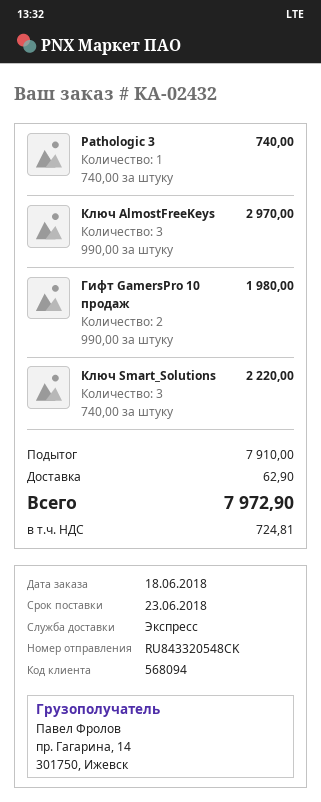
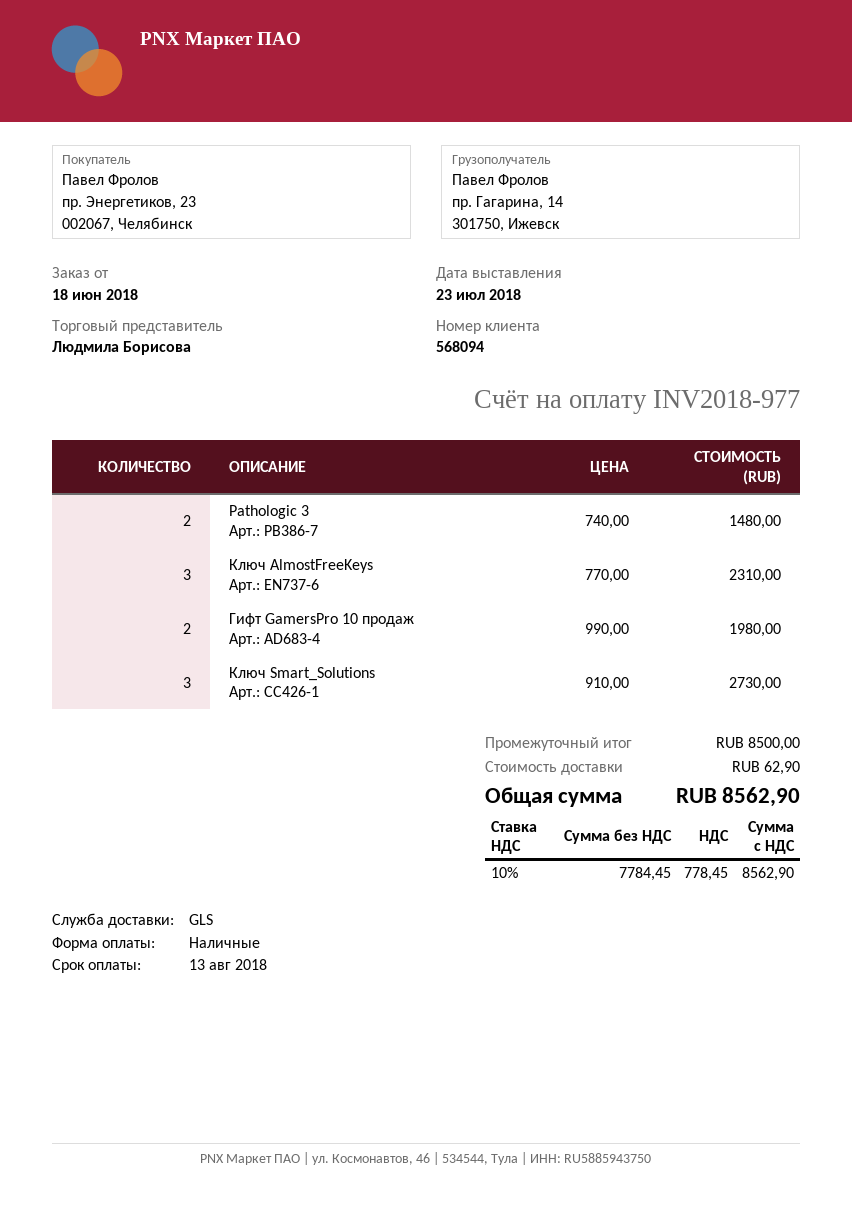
shipping method: express -> GLS
Pathologic 3: 1 x 740.00 = 740.00 -> 2 x 740.00 = 1480.00
Ключ AlmostFreeKeys: 3 x 990.00 = 2970.00 -> 3 x 770.00 = 2310.00
Ключ Smart_Solutions: 3 x 740.00 = 2220.00 -> 3 x 910.00 = 2730.00
subtotal: 7910.00 -> 8500.00
tax: 724.81 -> 778.45
total: 7972.90 -> 8562.90

